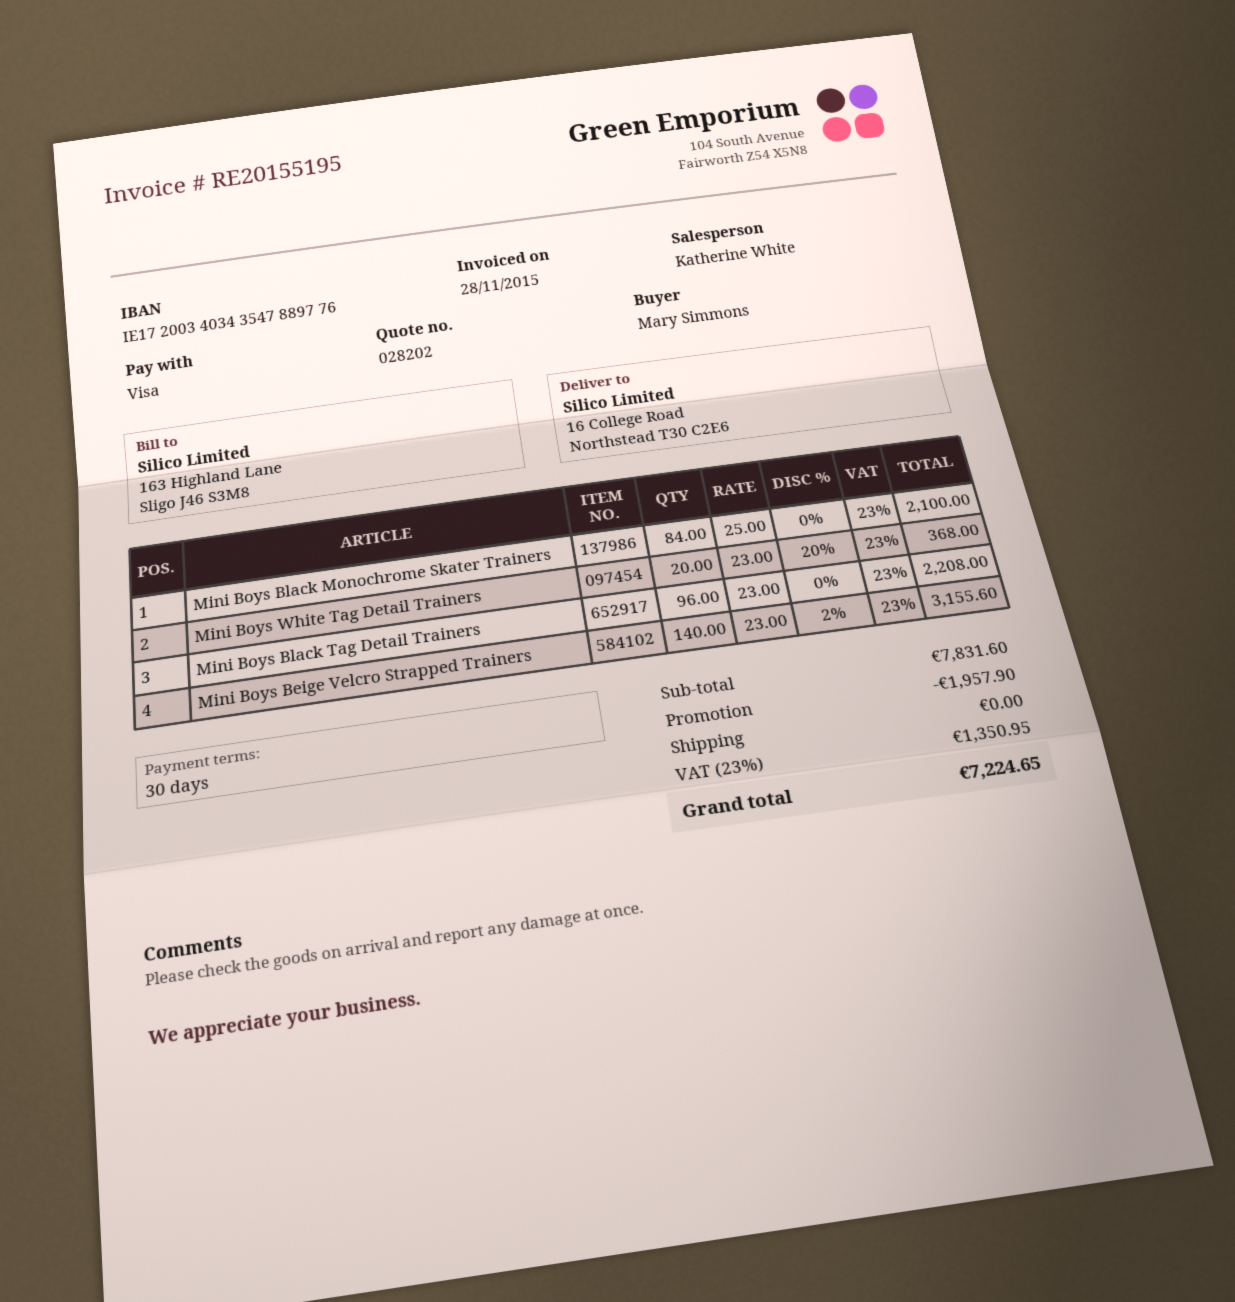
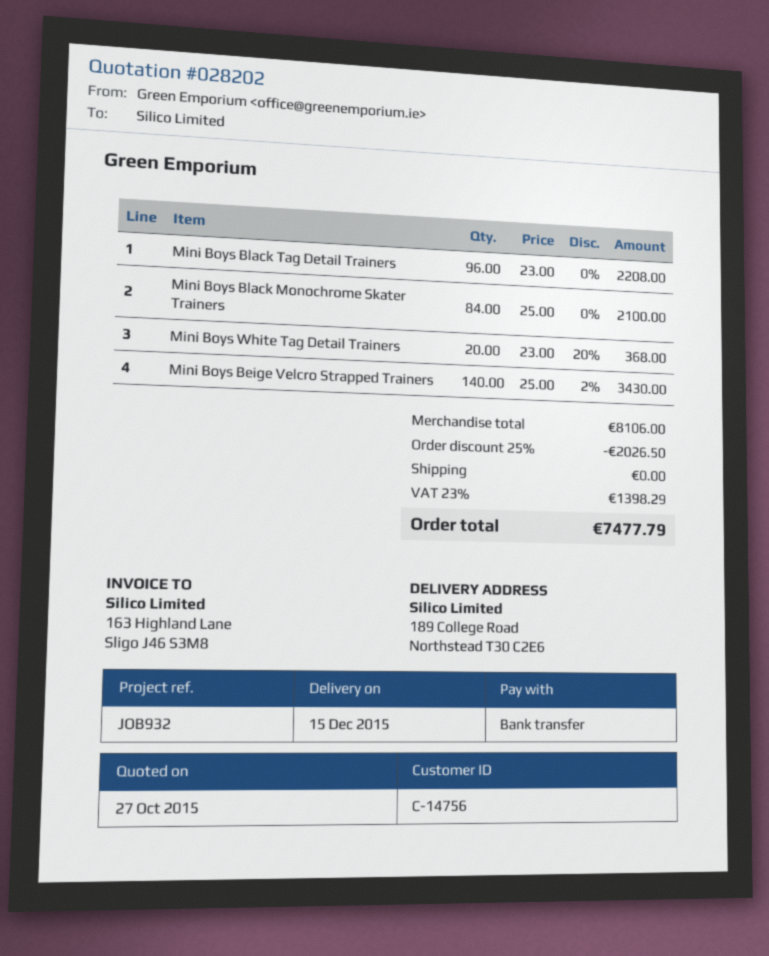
payment method: Visa -> bank transfer
ship to: 16 College Road, Northstead T30 C2E6 -> 189 College Road, Northstead T30 C2E6
Mini Boys Beige Velcro Strapped Trainers: 140 x 23.00 - 2% = 3155.60 -> 140 x 25.00 - 2% = 3430.00
subtotal: 7831.60 -> 8106.00
discount: 1957.90 -> 2026.50
tax: 23% = 1350.95 -> 23% = 1398.29
total: 7224.65 -> 7477.79

